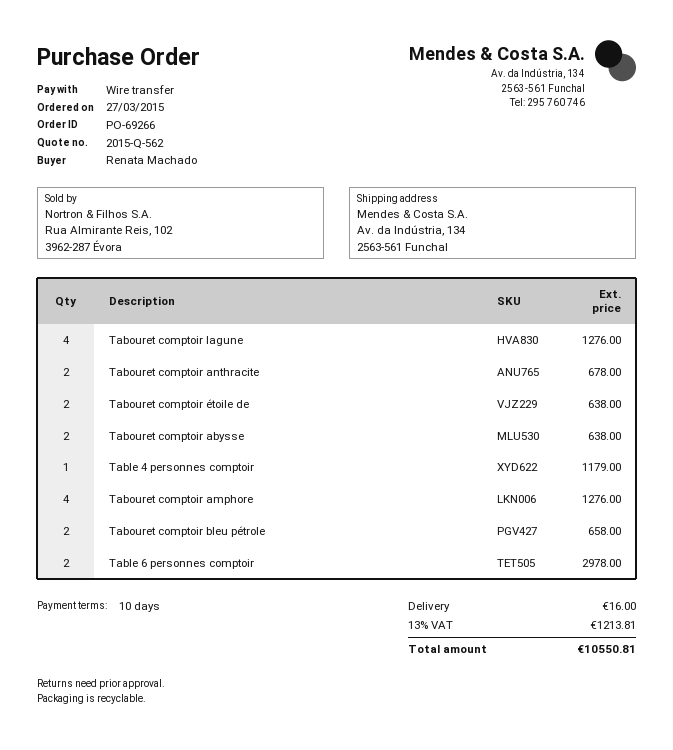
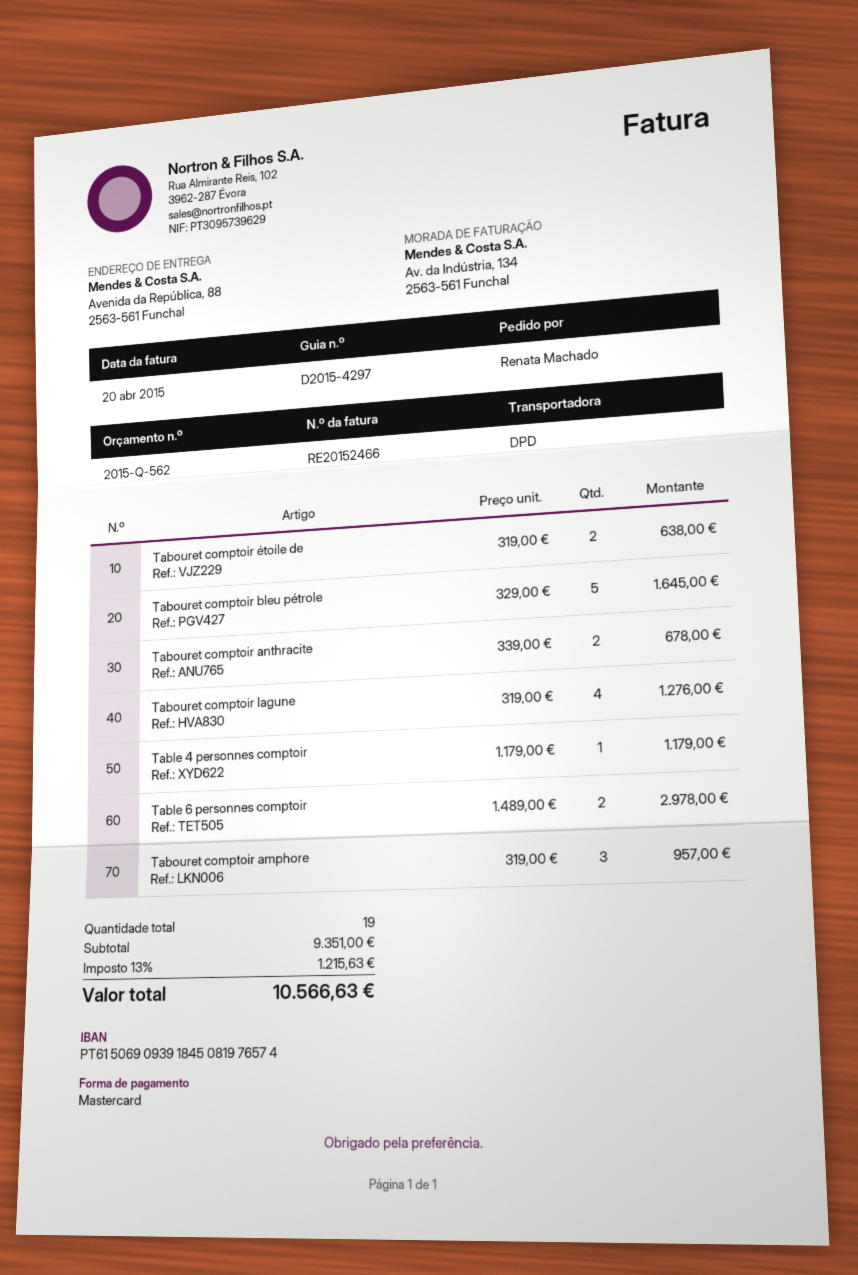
payment method: bank transfer -> Mastercard
ship to: Av. da Indústria, 134, 2563-561 Funchal -> Avenida da República, 88, 2563-561 Funchal
Tabouret comptoir abysse: 2 for 638.00 -> none
Tabouret comptoir amphore: 4 for 1276.00 -> 3 for 957.00
Tabouret comptoir bleu pétrole: 2 for 658.00 -> 5 for 1645.00
shipping: 16.00 -> none
tax: 13% = 1213.81 -> 13% = 1215.63
total: 10550.81 -> 10566.63

